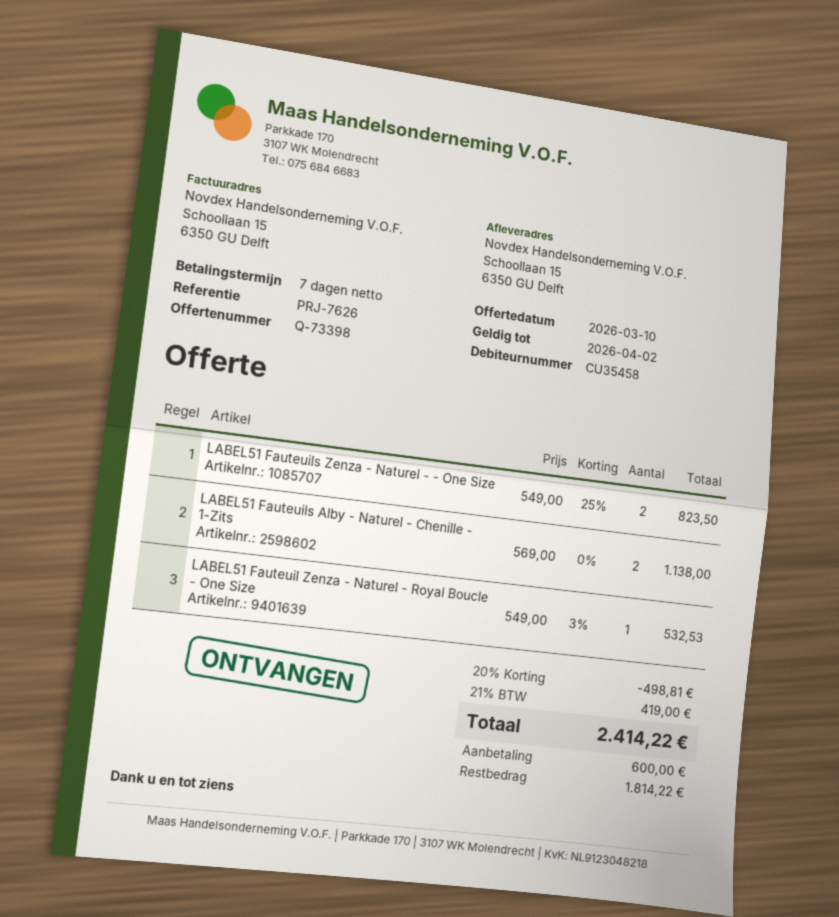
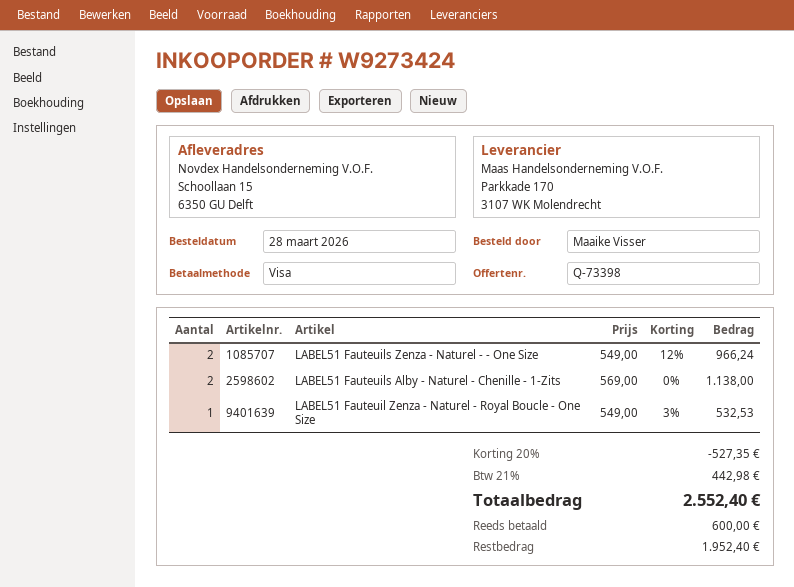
LABEL51 Fauteuils Zenza - Naturel - - One Size: 2 x 549.00 - 25% = 823.50 -> 2 x 549.00 - 12% = 966.24
discount: 20% = 498.81 -> 20% = 527.35
tax: 21% = 419.00 -> 21% = 442.98
total: 2414.22 -> 2552.40
balance: 1814.22 -> 1952.40

